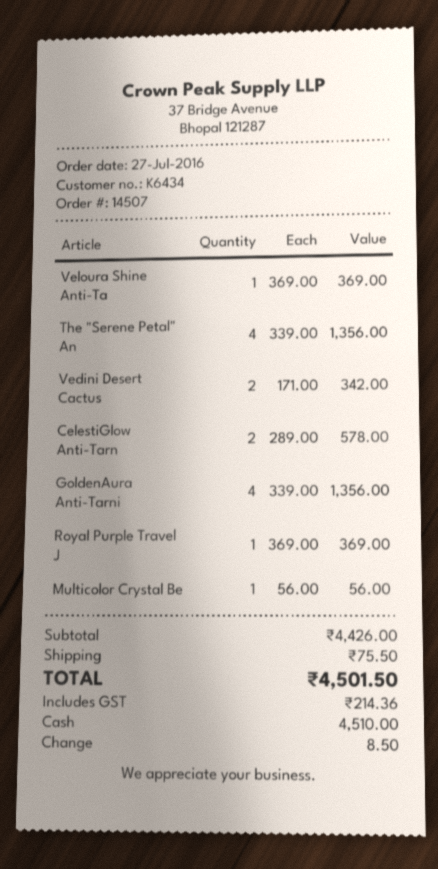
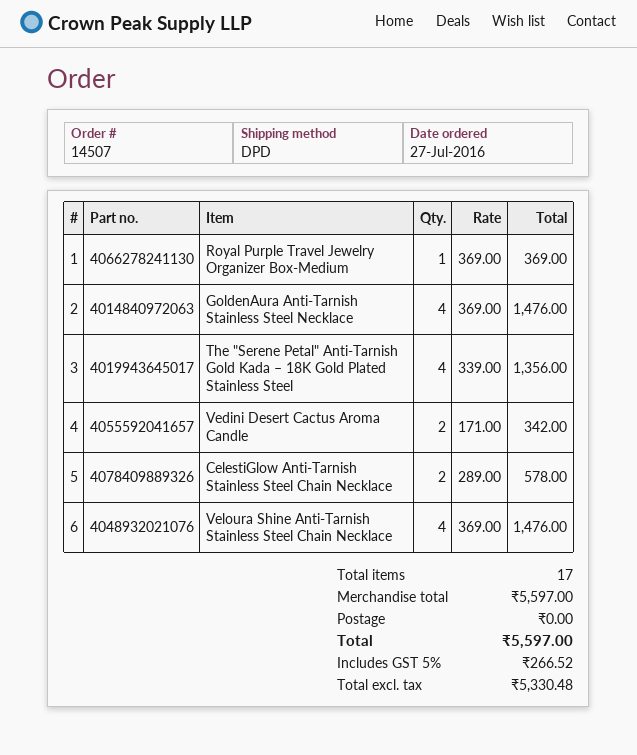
Veloura Shine Anti-Ta: 1 x 369.00 = 369.00 -> 4 x 369.00 = 1476.00
GoldenAura Anti-Tarni: 4 x 339.00 = 1356.00 -> 4 x 369.00 = 1476.00
Multicolor Crystal Be: 1 x 56.00 = 56.00 -> none
subtotal: 4426.00 -> 5597.00
shipping: 75.50 -> 0.00
tax: 214.36 -> 266.52
total: 4501.50 -> 5597.00

